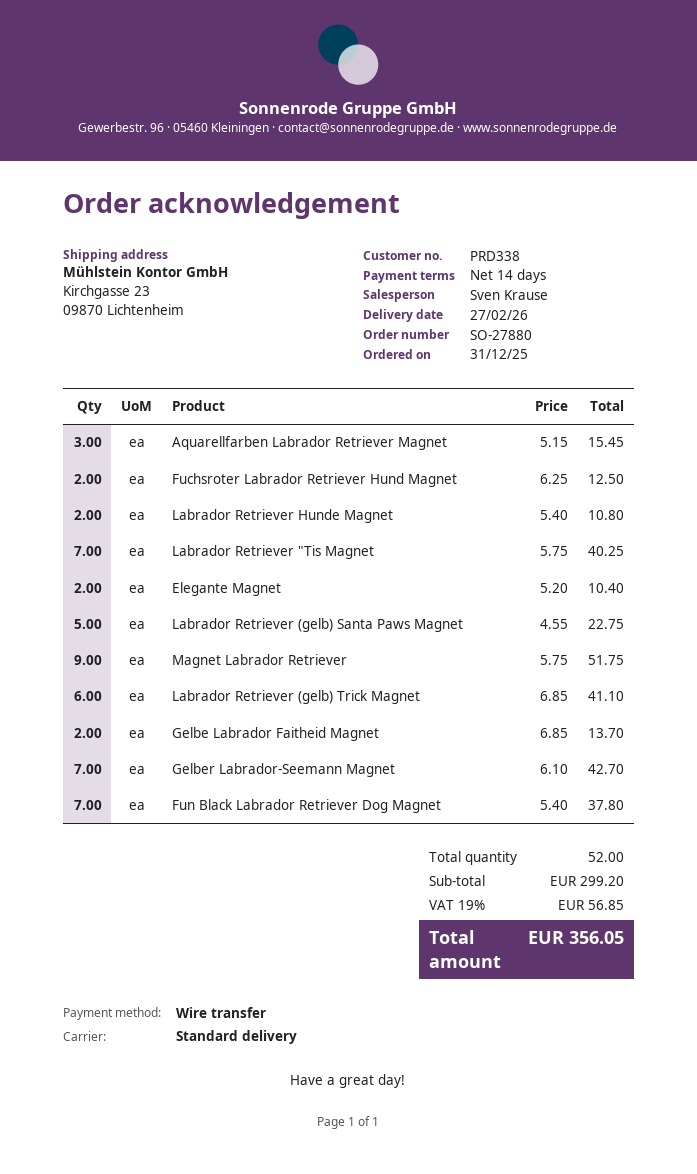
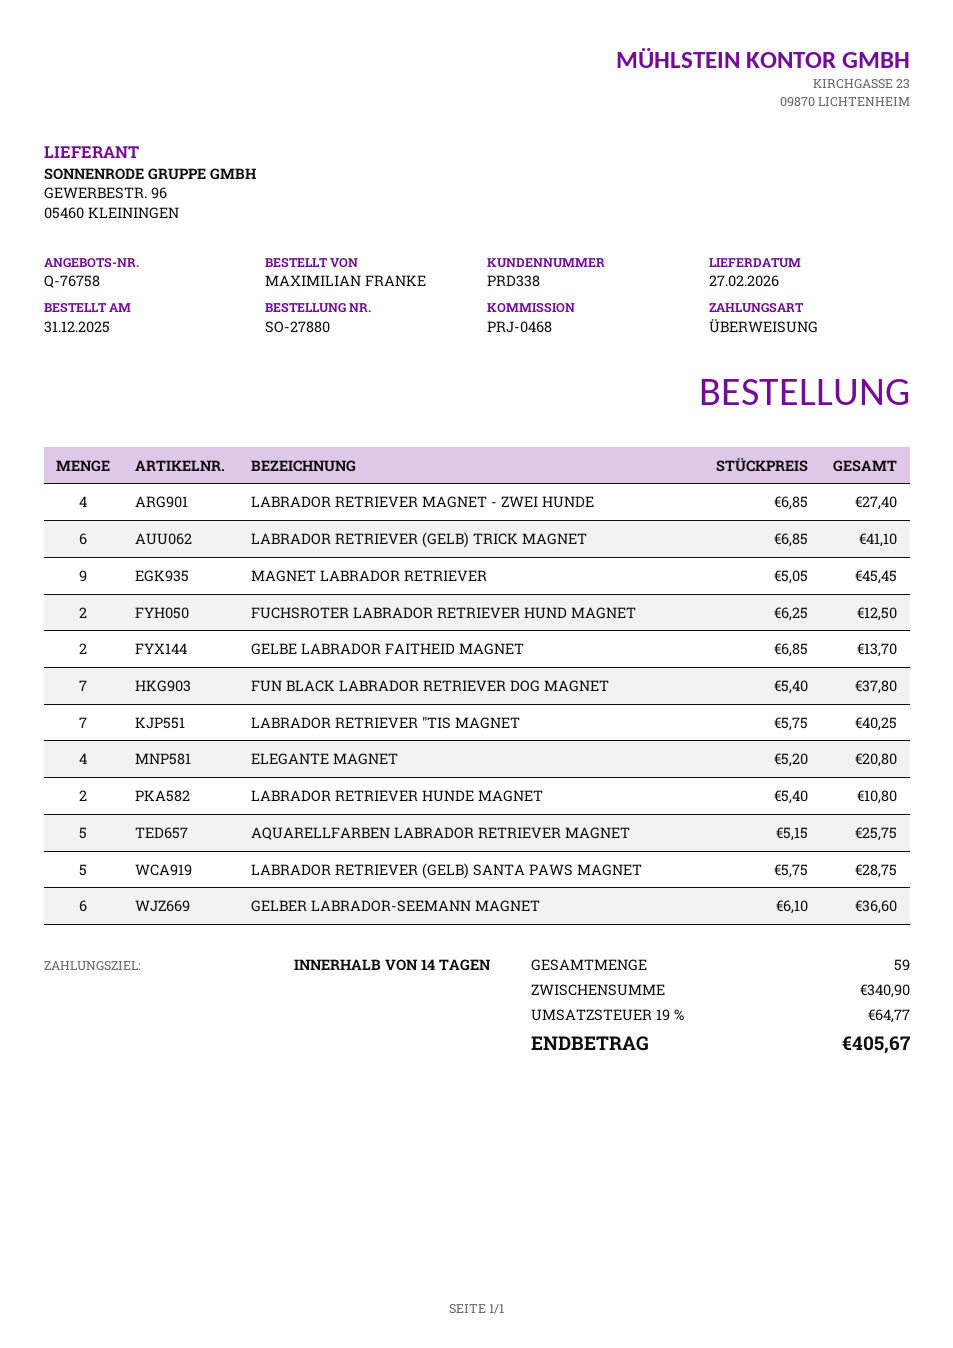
Aquarellfarben Labrador Retriever Magnet: 3 x 5.15 = 15.45 -> 5 x 5.15 = 25.75
Elegante Magnet: 2 x 5.20 = 10.40 -> 4 x 5.20 = 20.80
Labrador Retriever (gelb) Santa Paws Magnet: 5 x 4.55 = 22.75 -> 5 x 5.75 = 28.75
Magnet Labrador Retriever: 9 x 5.75 = 51.75 -> 9 x 5.05 = 45.45
Gelber Labrador-Seemann Magnet: 7 x 6.10 = 42.70 -> 6 x 6.10 = 36.60
LABRADOR RETRIEVER MAGNET - ZWEI HUNDE: none -> 4 x 6.85 = 27.40
total quantity: 52 -> 59
subtotal: 299.20 -> 340.90
tax: 19% = 56.85 -> 19% = 64.77
total: 356.05 -> 405.67

